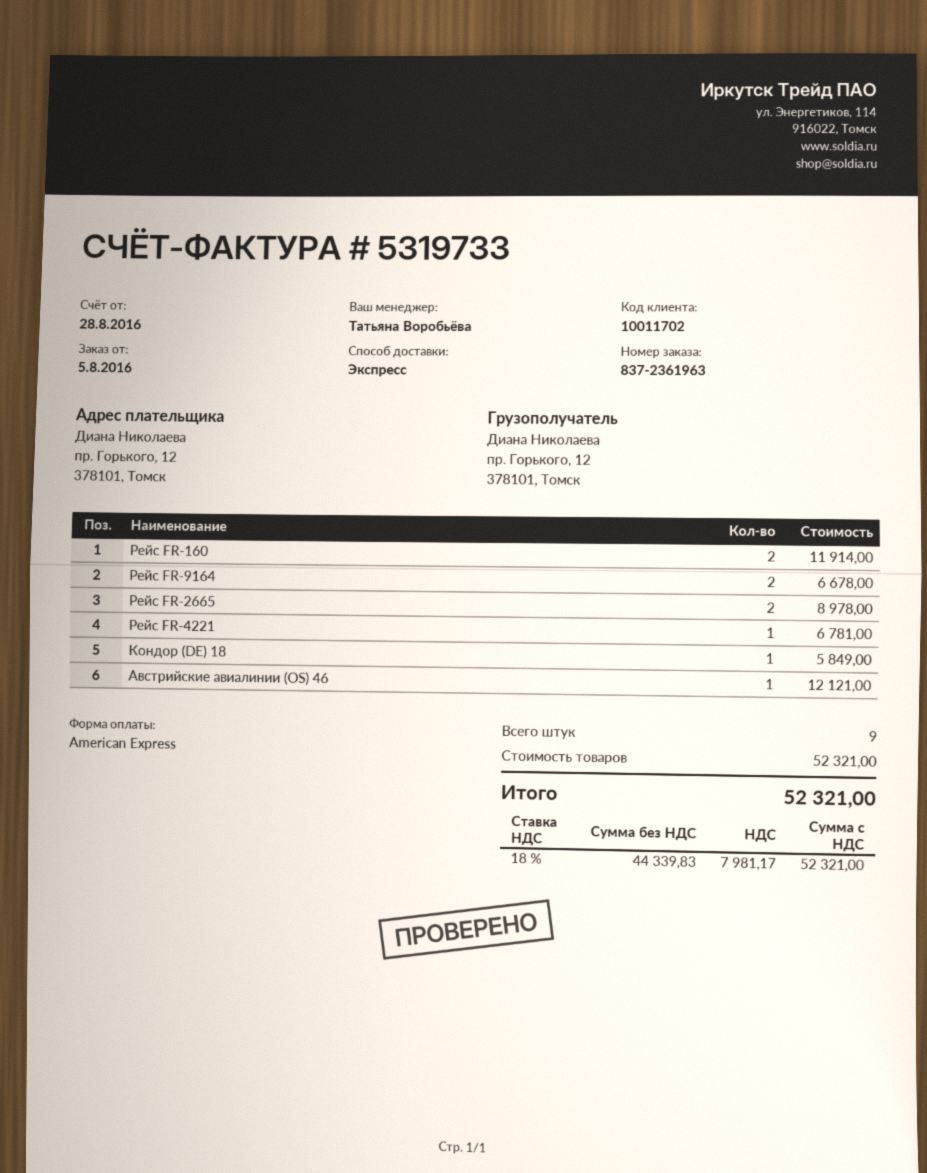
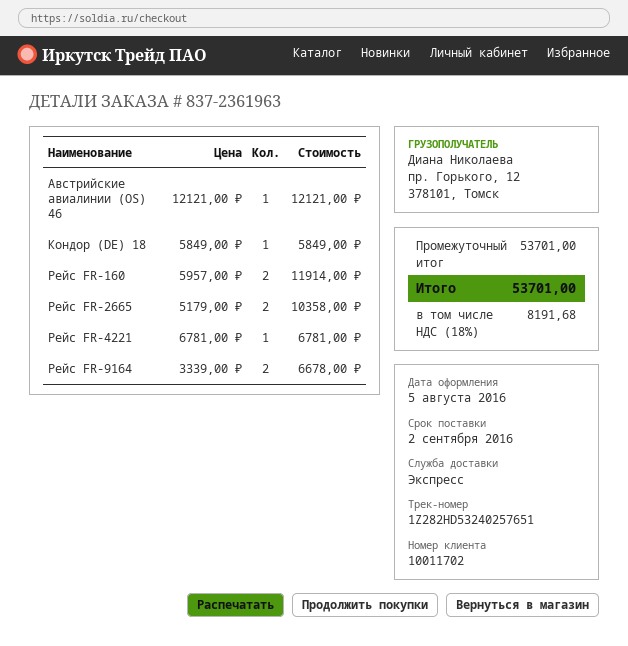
Рейс FR-2665: 2 for 8978.00 -> 2 for 10358.00
subtotal: 52321.00 -> 53701.00
tax: 18% = 7981.17 -> 18% = 8191.68
total: 52321.00 -> 53701.00

